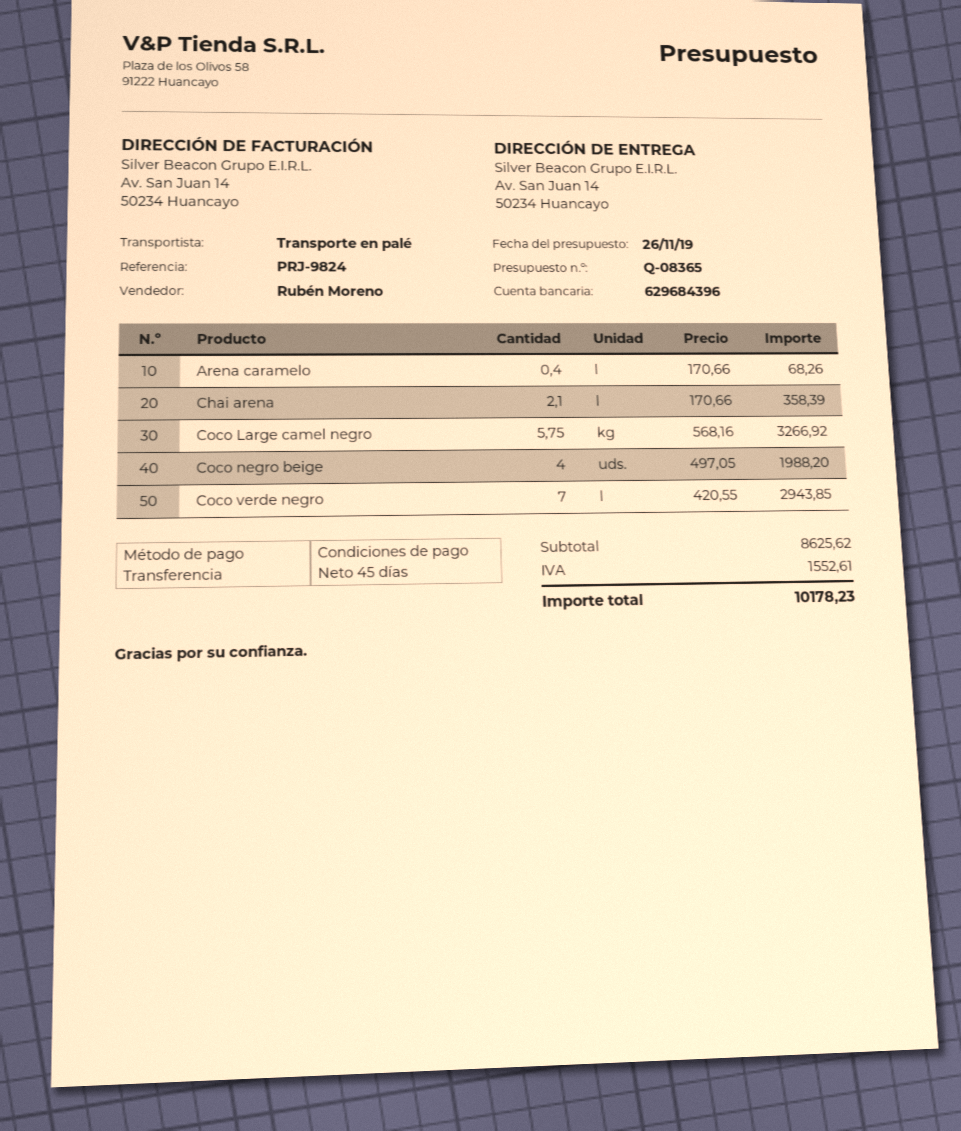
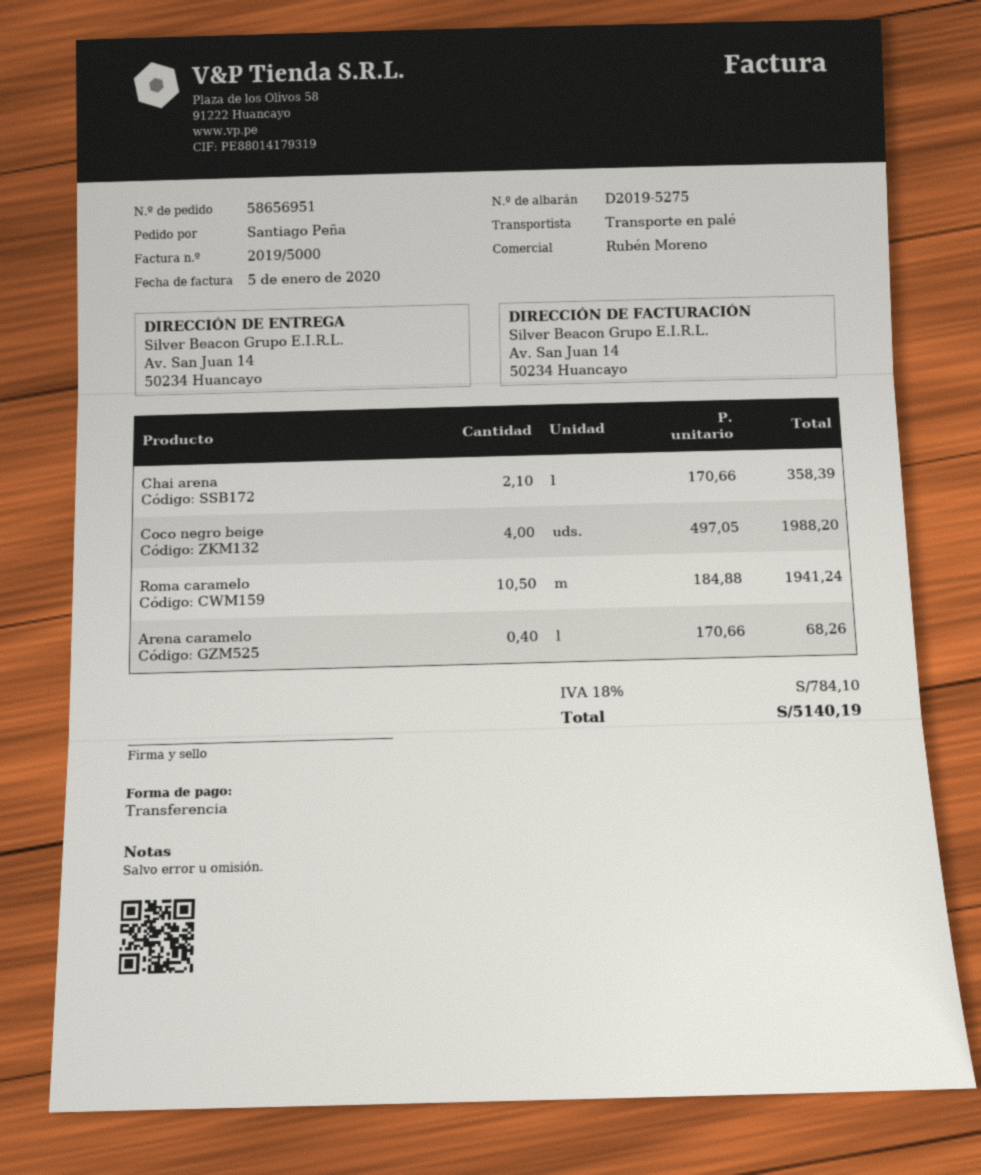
Coco Large camel negro: 5.75 x 568.16 = 3266.92 -> none
Coco verde negro: 7 x 420.55 = 2943.85 -> none
Roma caramelo: none -> 10.5 x 184.88 = 1941.24
tax: 1552.61 -> 784.10
total: 10178.23 -> 5140.19

